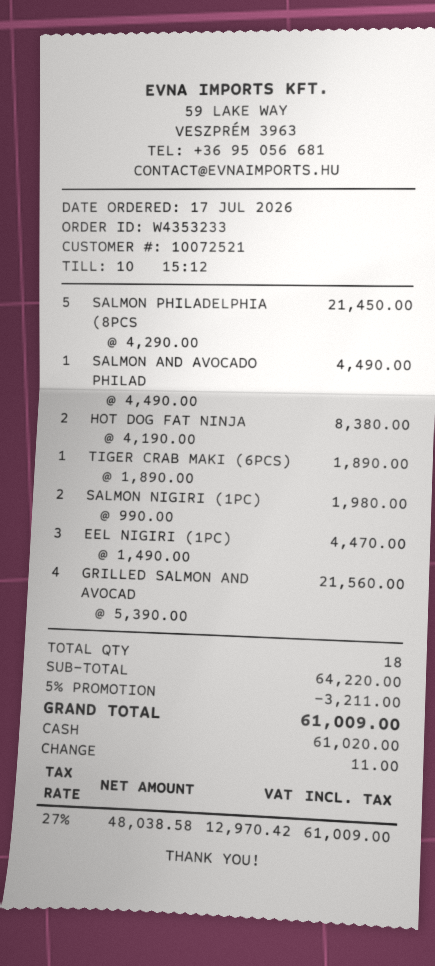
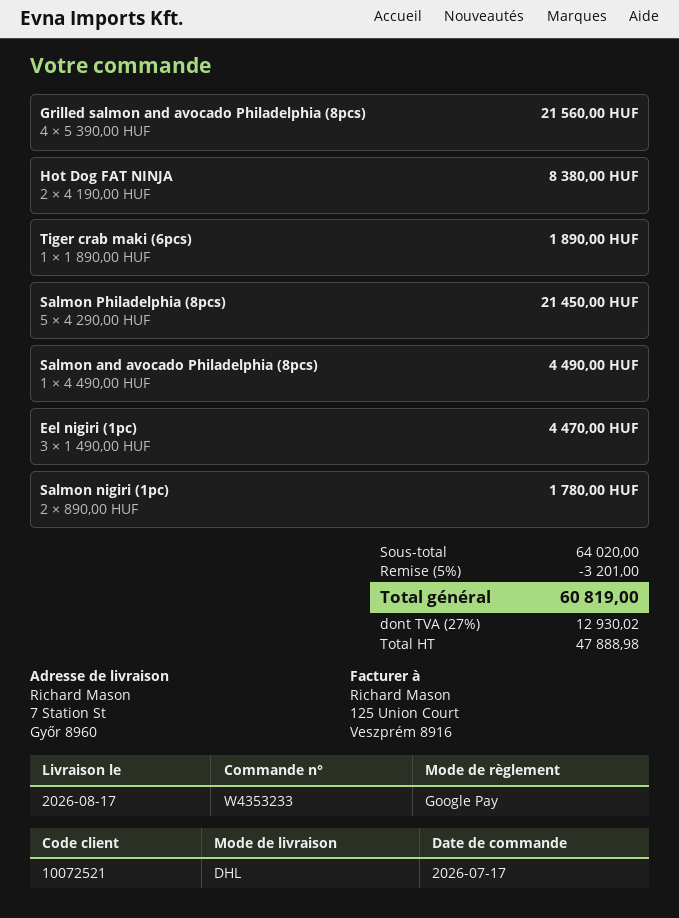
payment method: cash -> Google Pay
SALMON NIGIRI (1PC): 2 x 990.00 = 1980.00 -> 2 x 890.00 = 1780.00
subtotal: 64220.00 -> 64020.00
discount: 5% = 3211.00 -> 5% = 3201.00
net: 48038.58 -> 47888.98
tax: 27% = 12970.42 -> 27% = 12930.02
total: 61009.00 -> 60819.00

